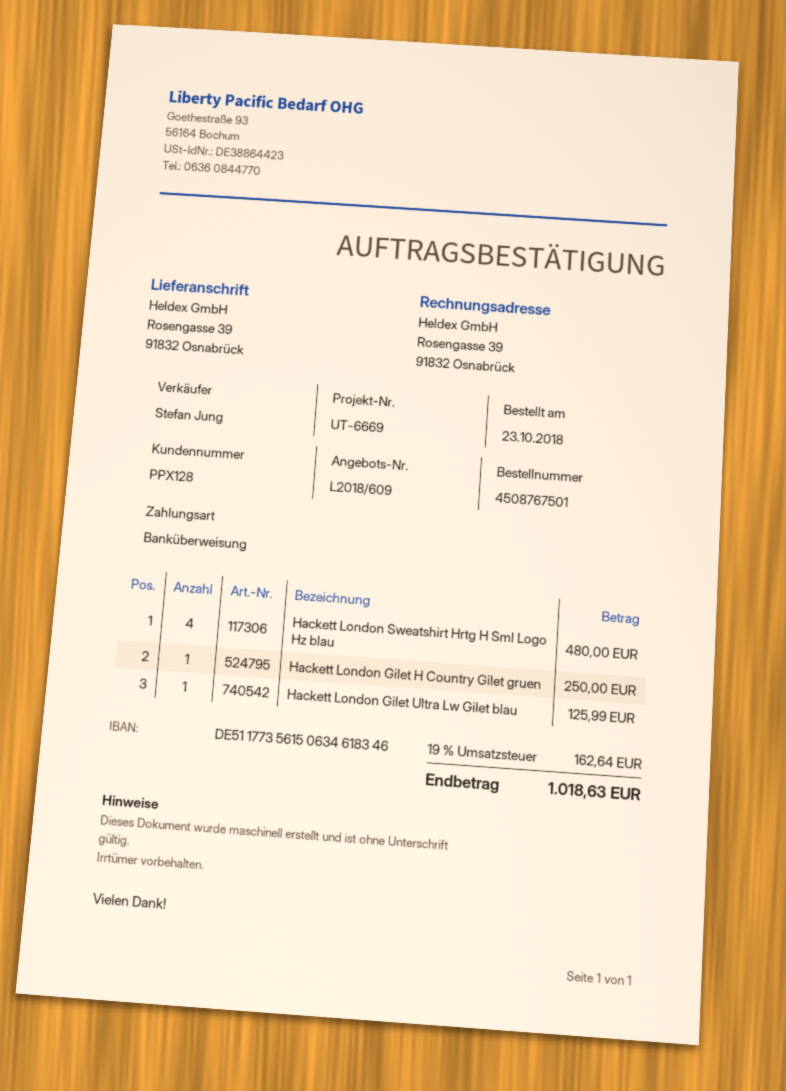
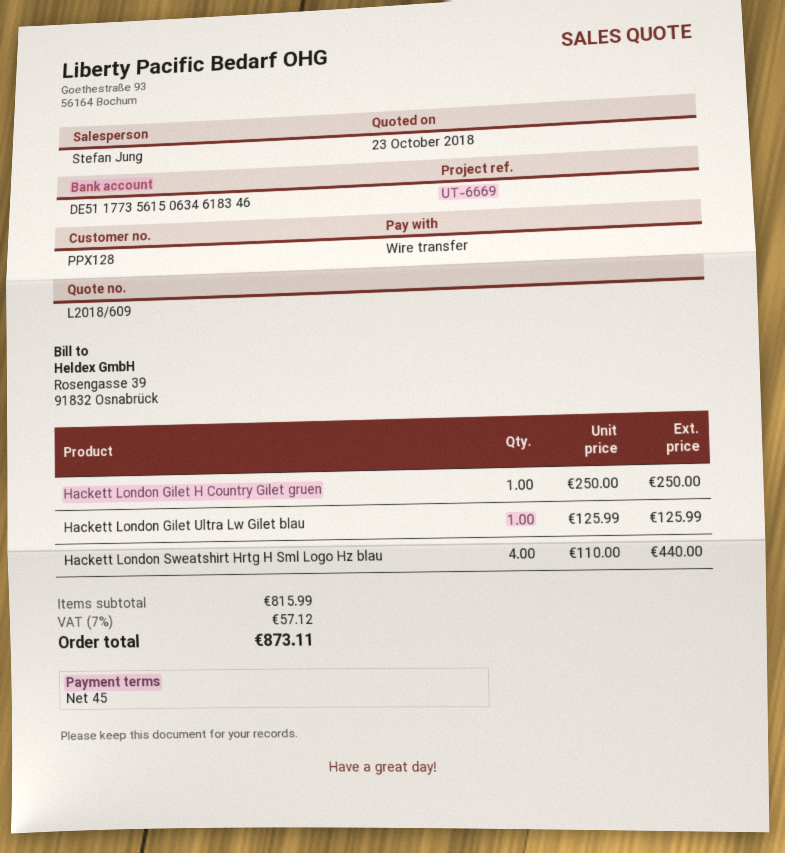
Hackett London Sweatshirt Hrtg H Sml Logo Hz blau: 4 for 480.00 -> 4 for 440.00
tax: 19% = 162.64 -> 7% = 57.12
total: 1018.63 -> 873.11

